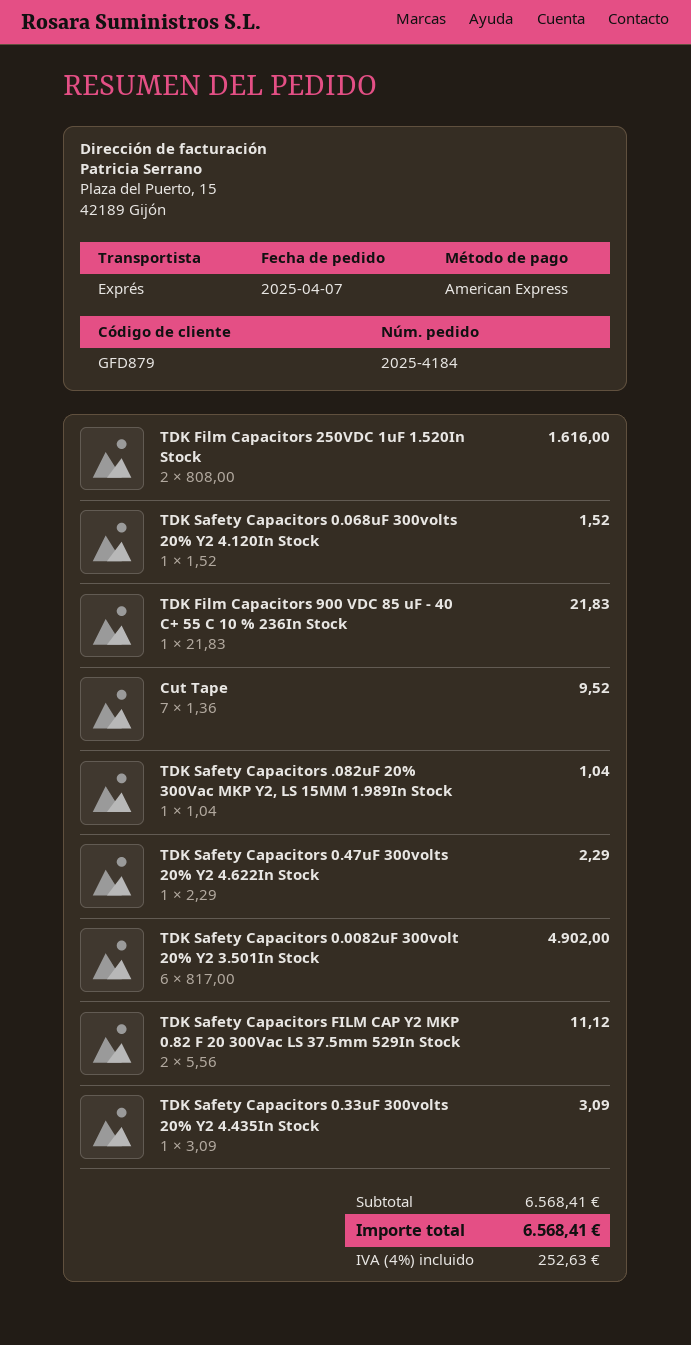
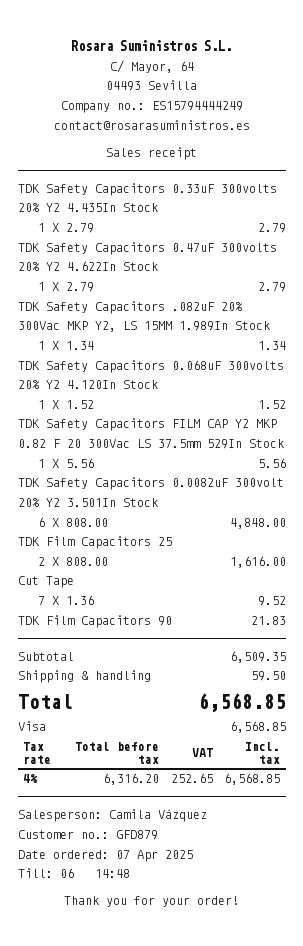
payment method: American Express -> Visa
TDK Safety Capacitors .082uF 20% 300Vac MKP Y2, LS 15MM 1.989In Stock: 1 x 1.04 = 1.04 -> 1 x 1.34 = 1.34
TDK Safety Capacitors 0.47uF 300volts 20% Y2 4.622In Stock: 1 x 2.29 = 2.29 -> 1 x 2.79 = 2.79
TDK Safety Capacitors 0.0082uF 300volt 20% Y2 3.501In Stock: 6 x 817.00 = 4902.00 -> 6 x 808.00 = 4848.00
TDK Safety Capacitors FILM CAP Y2 MKP 0.82 F 20 300Vac LS 37.5mm 529In Stock: 2 x 5.56 = 11.12 -> 1 x 5.56 = 5.56
TDK Safety Capacitors 0.33uF 300volts 20% Y2 4.435In Stock: 1 x 3.09 = 3.09 -> 1 x 2.79 = 2.79
subtotal: 6568.41 -> 6509.35
shipping: none -> 59.50
tax: 4% = 252.63 -> 4% = 252.65
total: 6568.41 -> 6568.85

